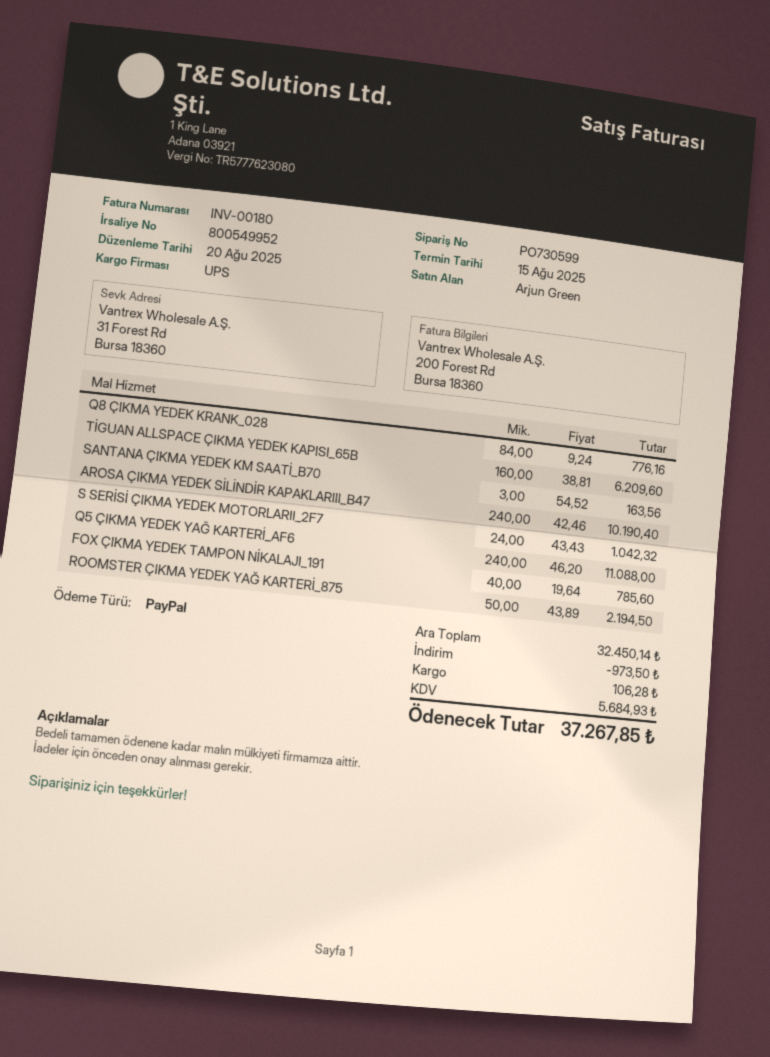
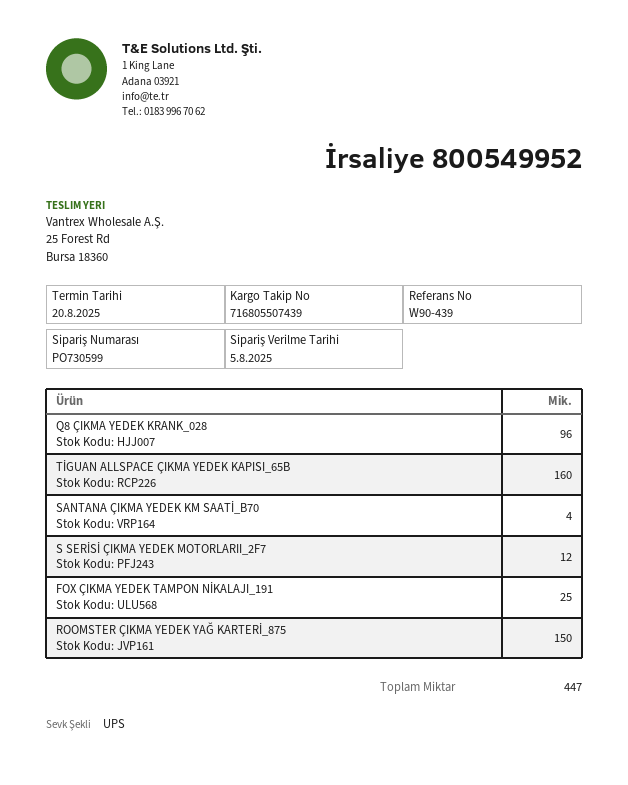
delivery date: 2025-08-15 -> 2025-08-20
ship to: 31 Forest Rd, Bursa 18360 -> 25 Forest Rd, Bursa 18360
Q8 ÇIKMA YEDEK KRANK_028: 84 -> 96
SANTANA ÇIKMA YEDEK KM SAATİ_B70: 3 -> 4
AROSA ÇIKMA YEDEK SİLİNDİR KAPAKLARIII_B47: 240 -> none
S SERİSİ ÇIKMA YEDEK MOTORLARII_2F7: 24 -> 12
Q5 ÇIKMA YEDEK YAĞ KARTERİ_AF6: 240 -> none
FOX ÇIKMA YEDEK TAMPON NİKALAJI_191: 40 -> 25
ROOMSTER ÇIKMA YEDEK YAĞ KARTERİ_875: 50 -> 150

